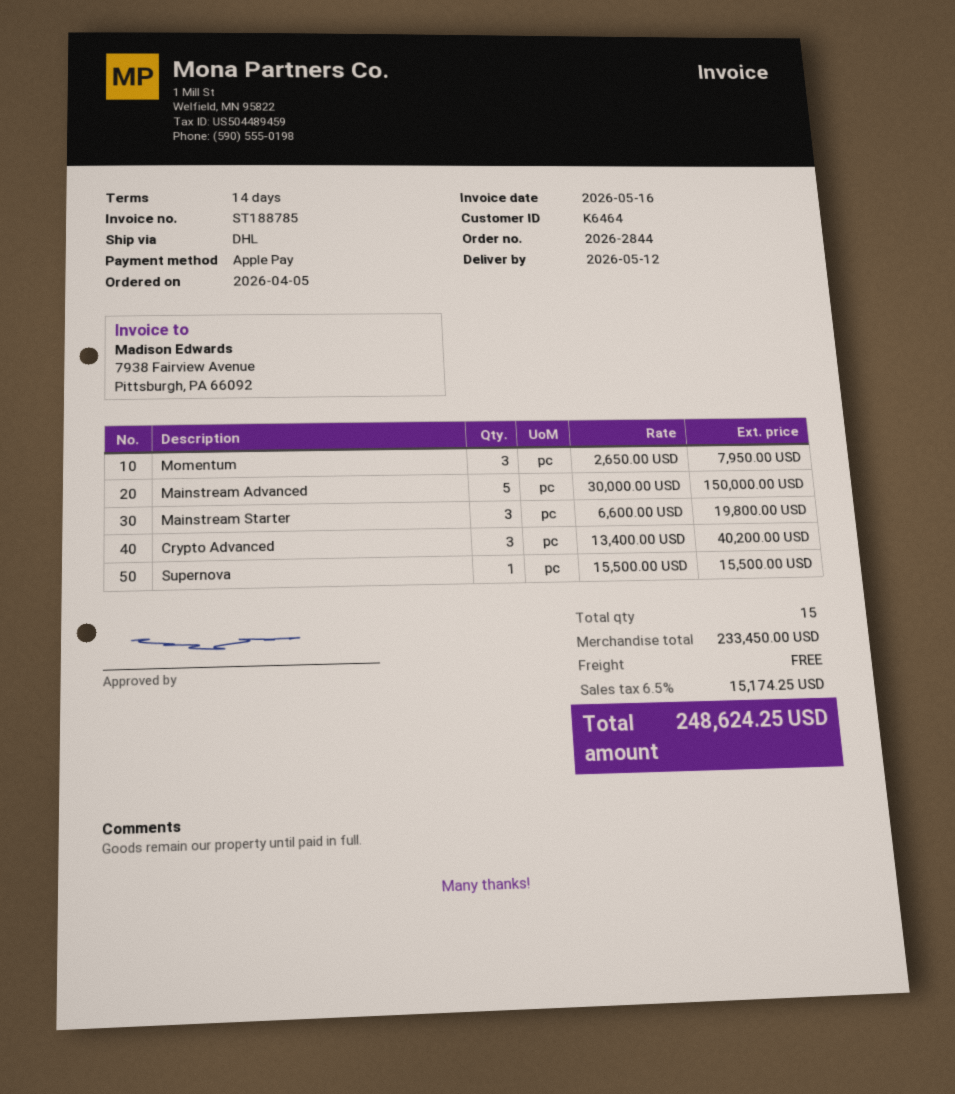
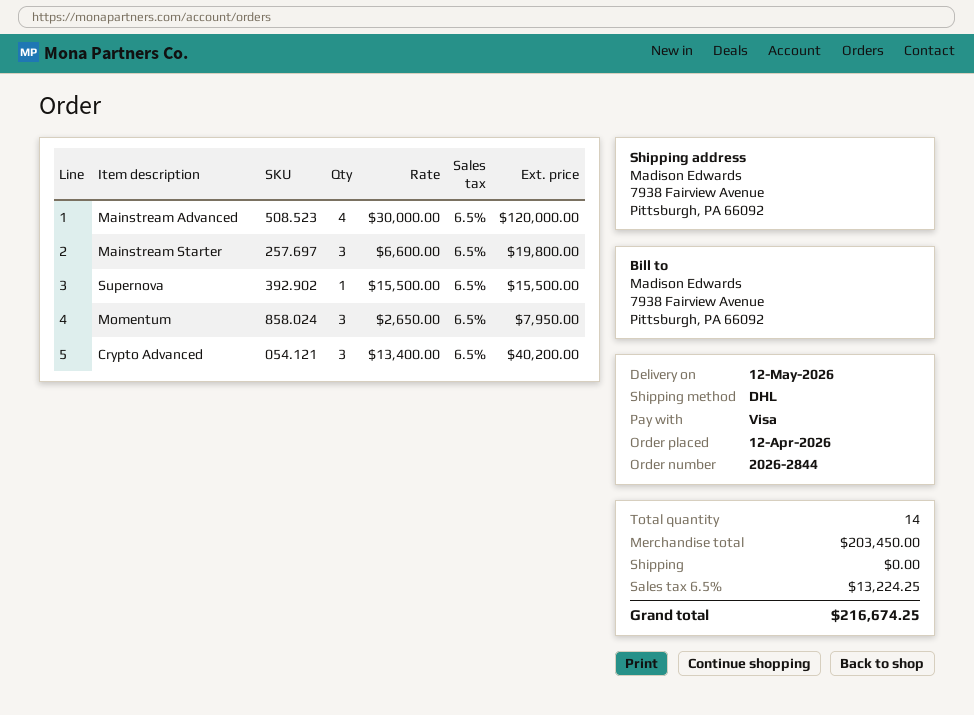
order date: 2026-04-05 -> 2026-04-12
payment method: Apple Pay -> Visa
Mainstream Advanced: 5 x 30000.00 = 150000.00 -> 4 x 30000.00 = 120000.00
total quantity: 15 -> 14
subtotal: 233450.00 -> 203450.00
tax: 6.5% = 15174.25 -> 6.5% = 13224.25
total: 248624.25 -> 216674.25

